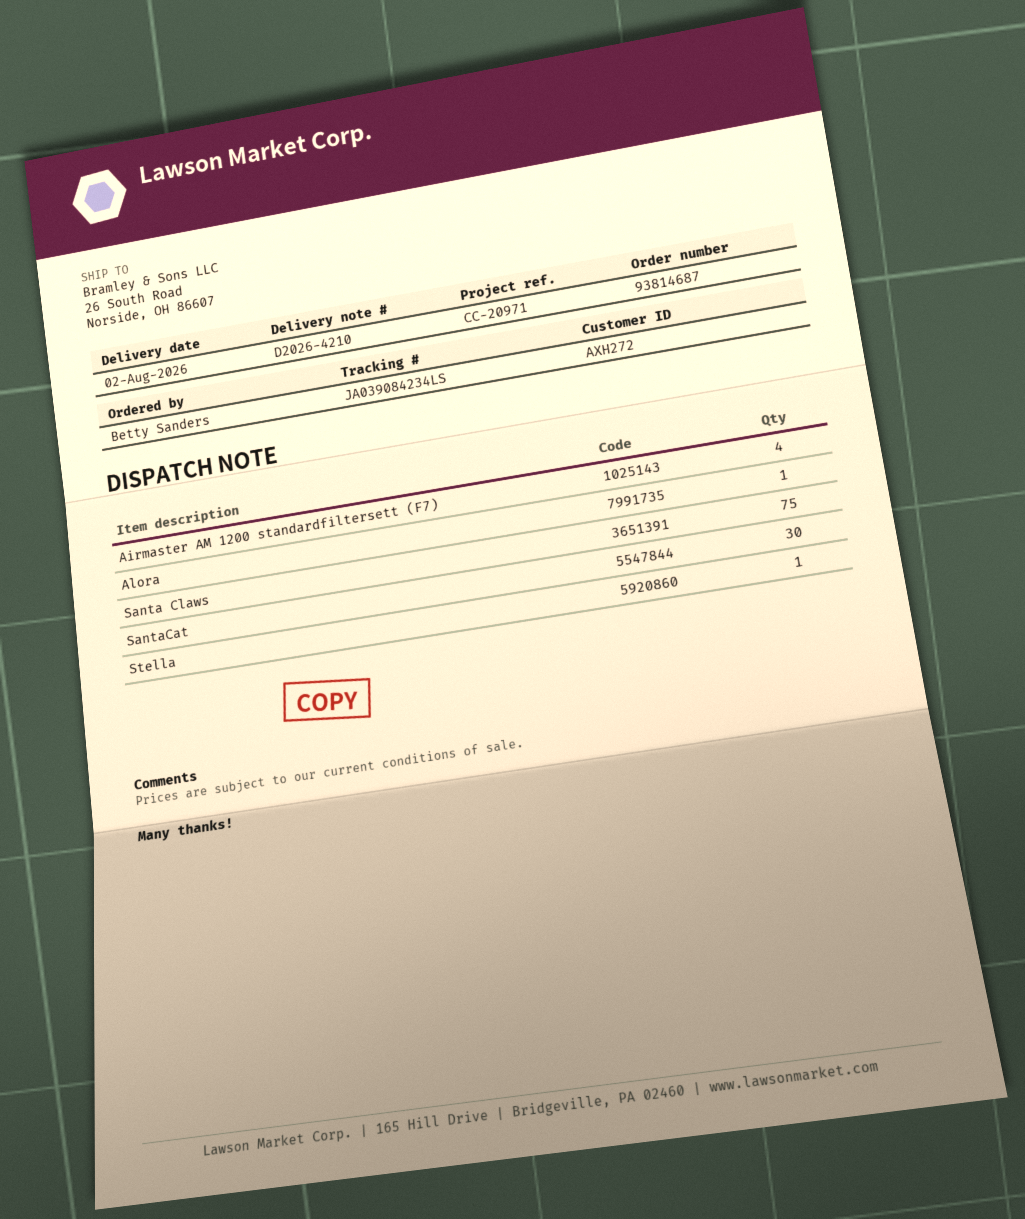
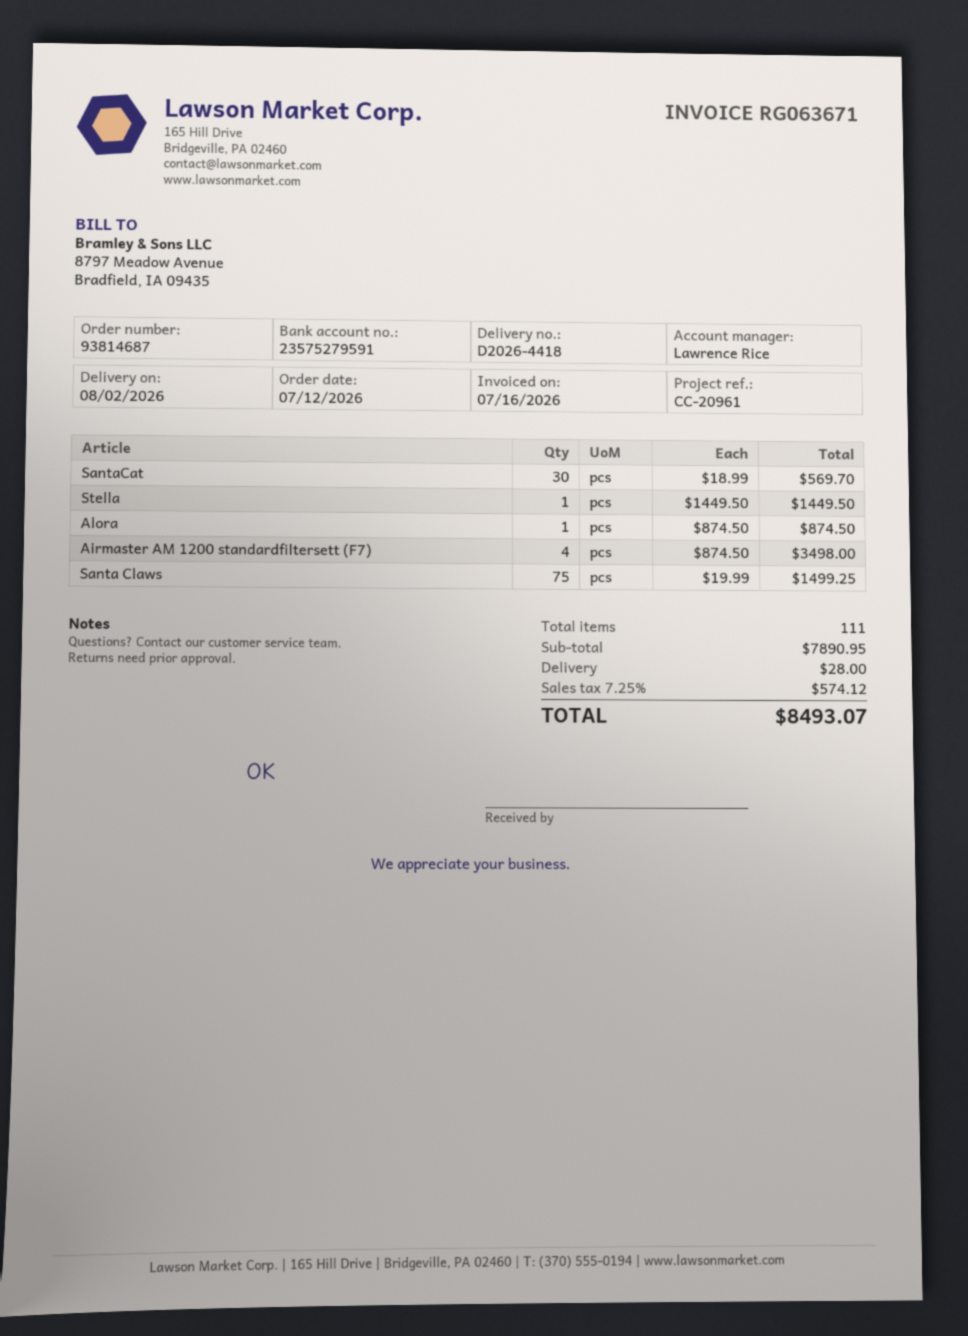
delivery note number: D2026-4210 -> D2026-4418
reference: CC-20971 -> CC-20961

